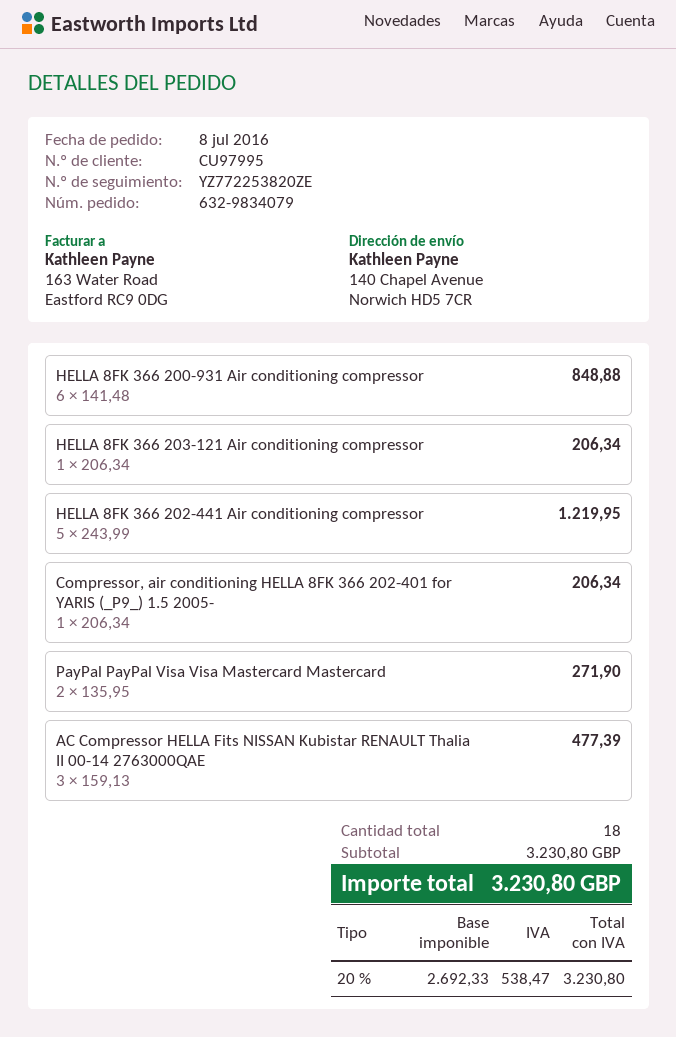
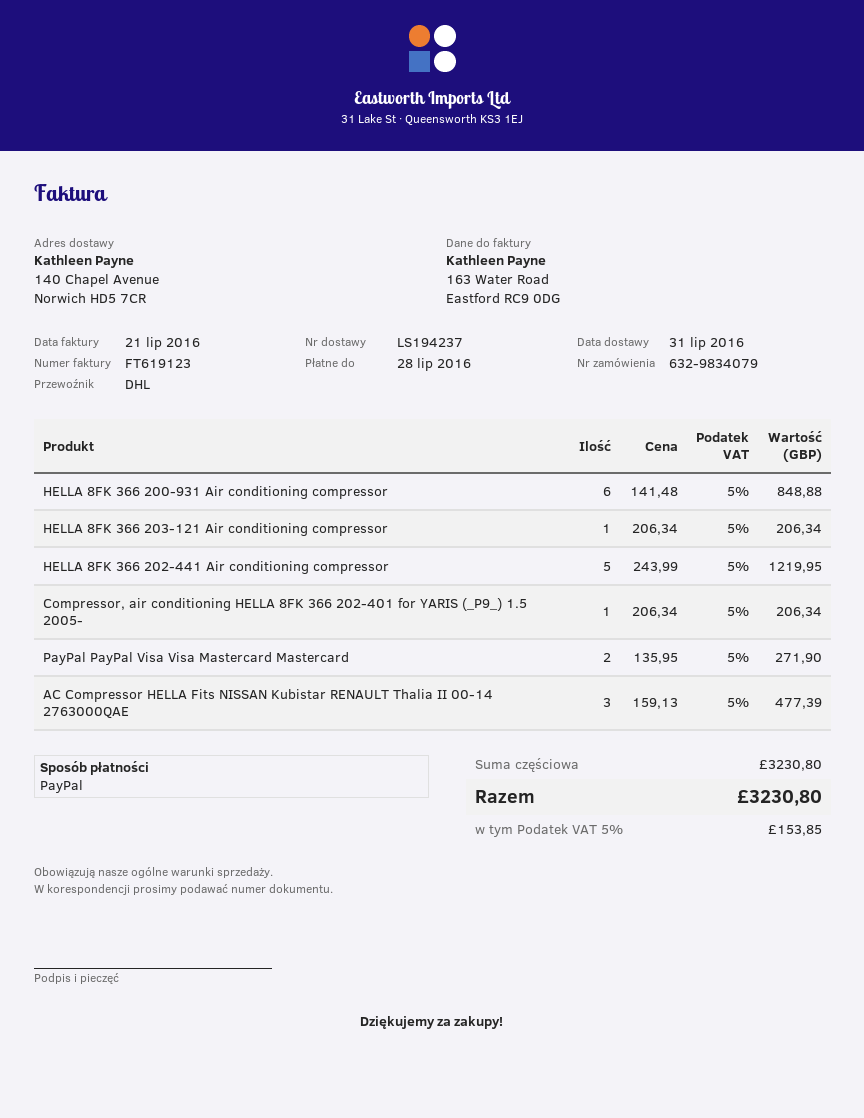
tax: 20% = 538.47 -> 5% = 153.85

